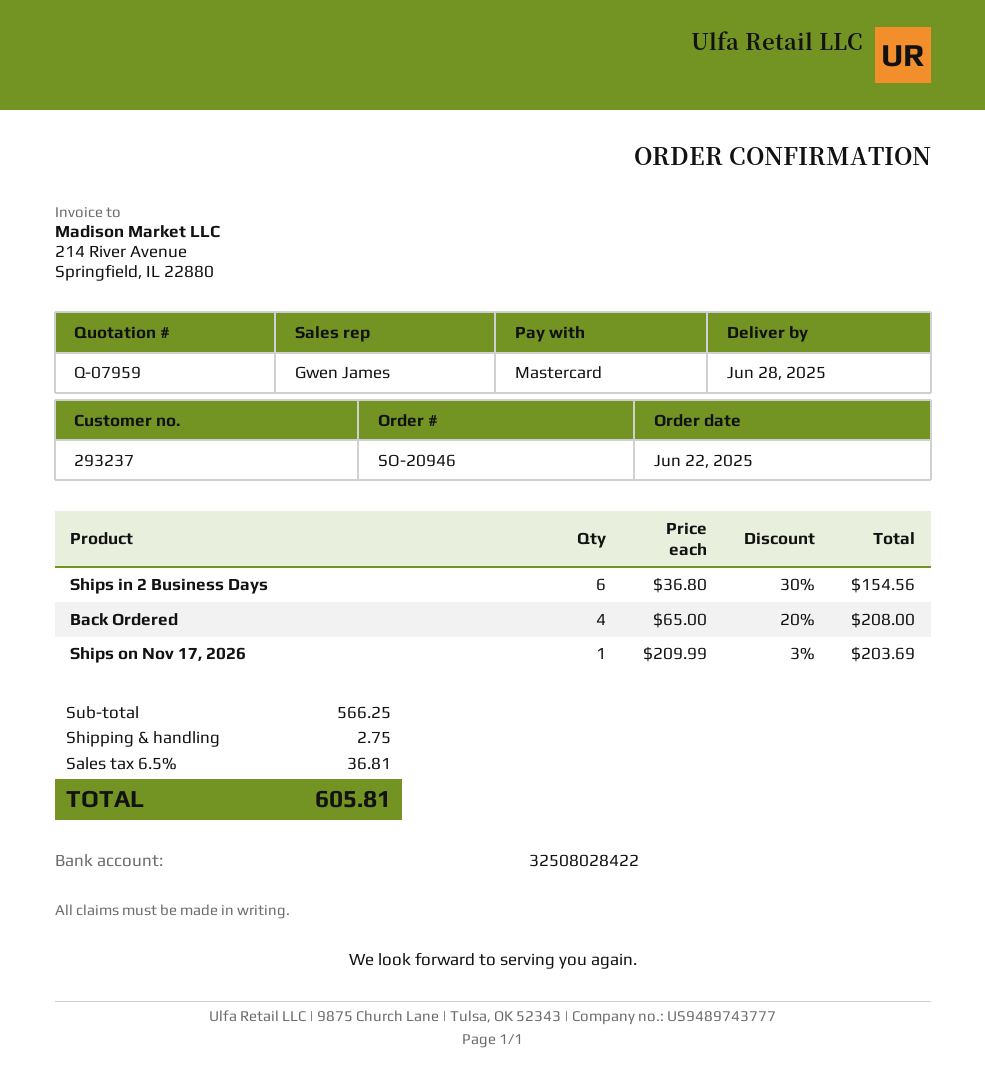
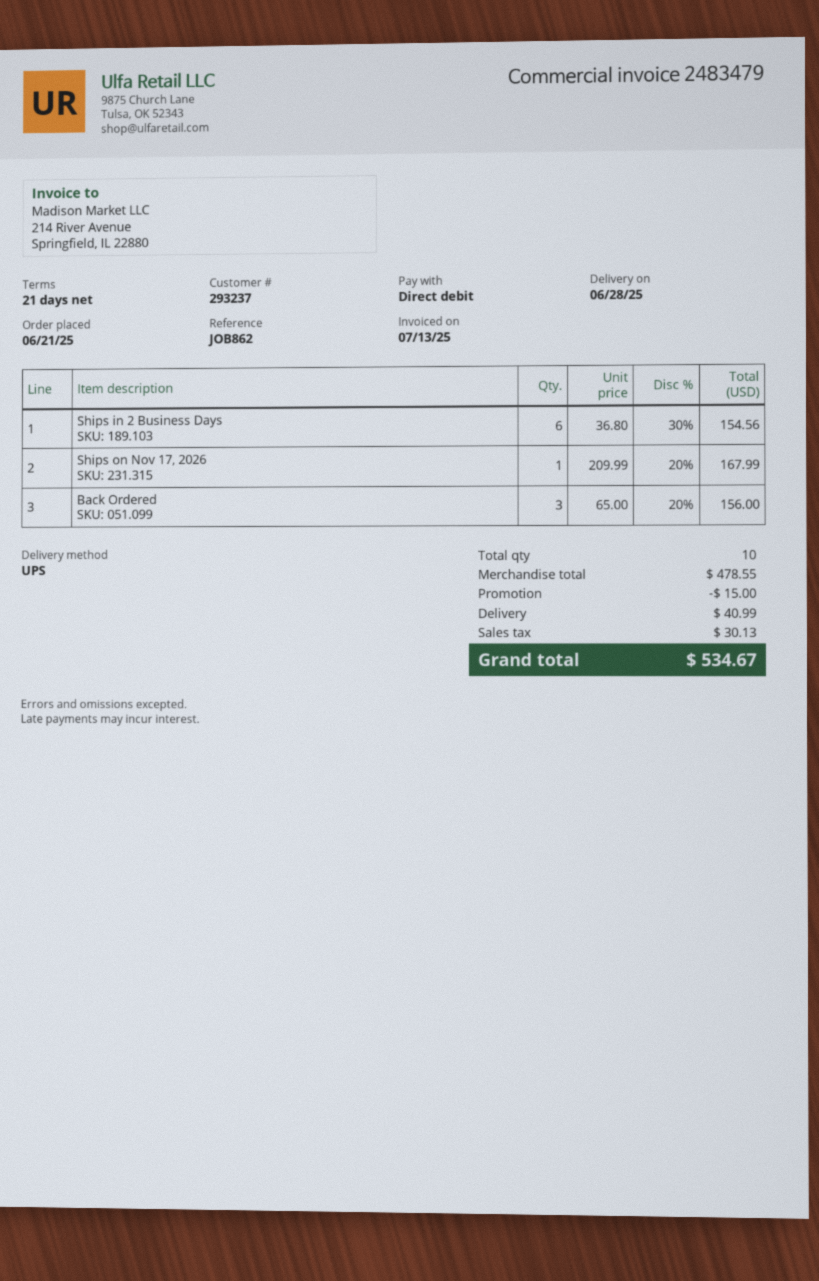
order date: 2025-06-22 -> 2025-06-21
payment method: Mastercard -> direct debit
Back Ordered: 4 x 65.00 - 20% = 208.00 -> 3 x 65.00 - 20% = 156.00
Ships on Nov 17, 2026: 1 x 209.99 - 3% = 203.69 -> 1 x 209.99 - 20% = 167.99
subtotal: 566.25 -> 478.55
discount: none -> 15.00
shipping: 2.75 -> 40.99
tax: 36.81 -> 30.13
total: 605.81 -> 534.67

